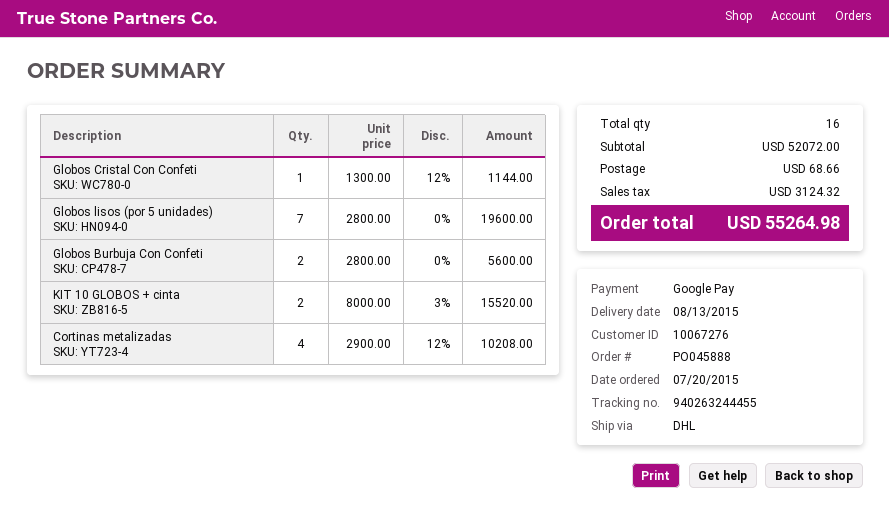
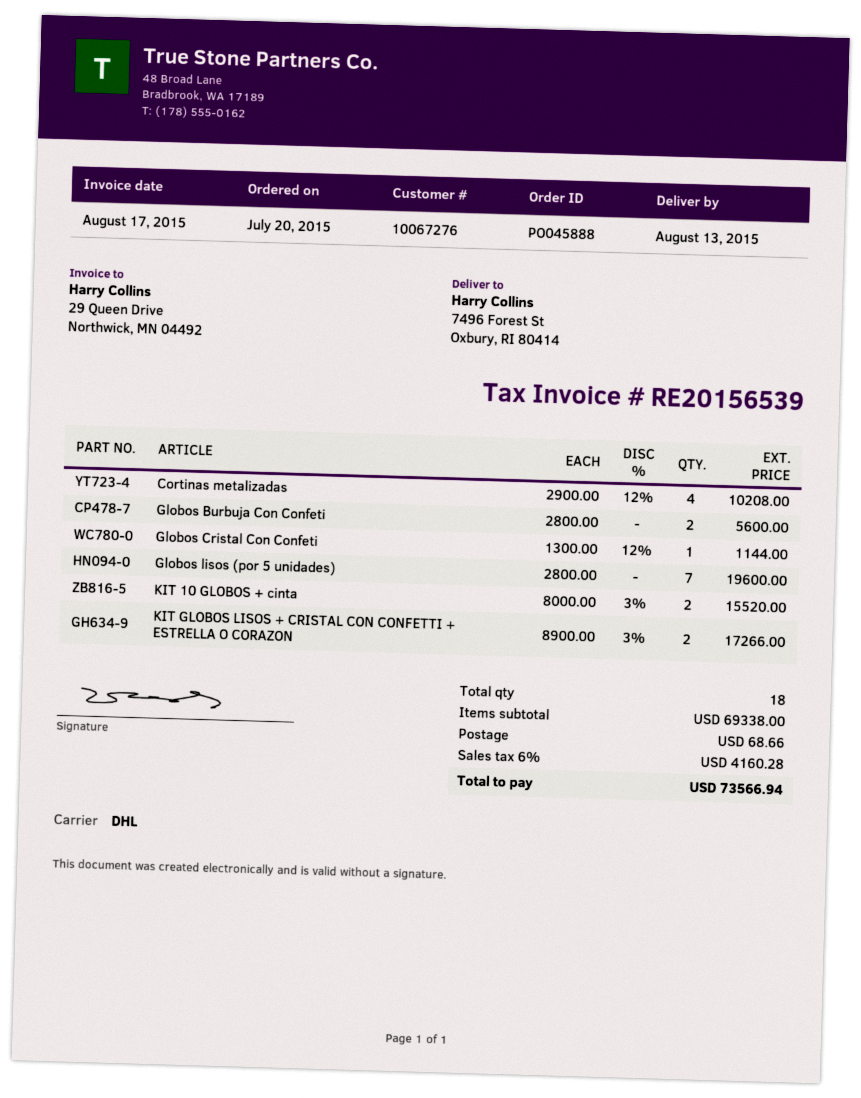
KIT GLOBOS LISOS + CRISTAL CON CONFETTI + ESTRELLA O CORAZON: none -> 2 x 8900.00 - 3% = 17266.00
total quantity: 16 -> 18
subtotal: 52072.00 -> 69338.00
tax: 3124.32 -> 4160.28
total: 55264.98 -> 73566.94

